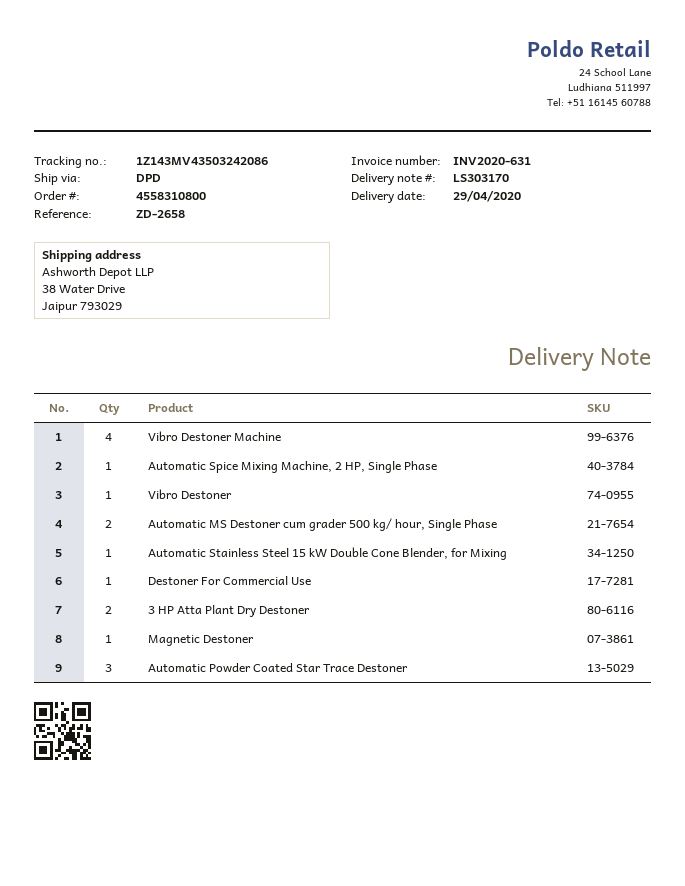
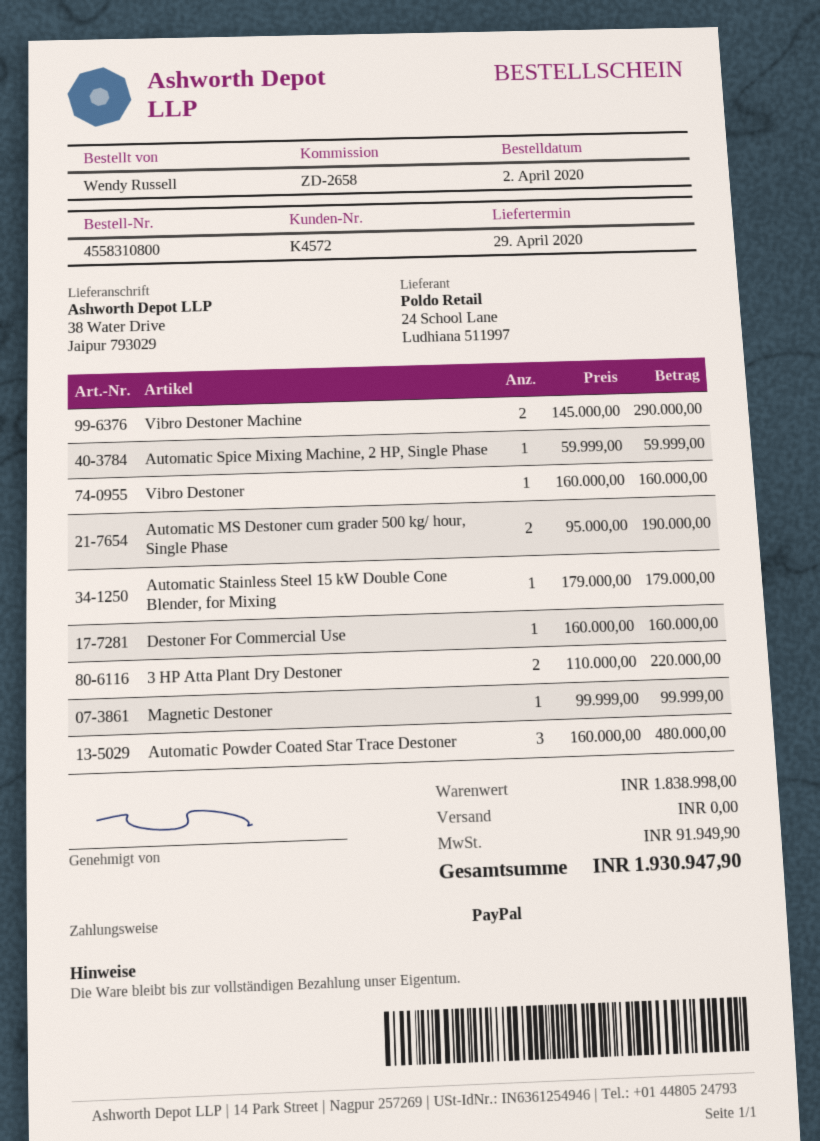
Vibro Destoner Machine: 4 -> 2

